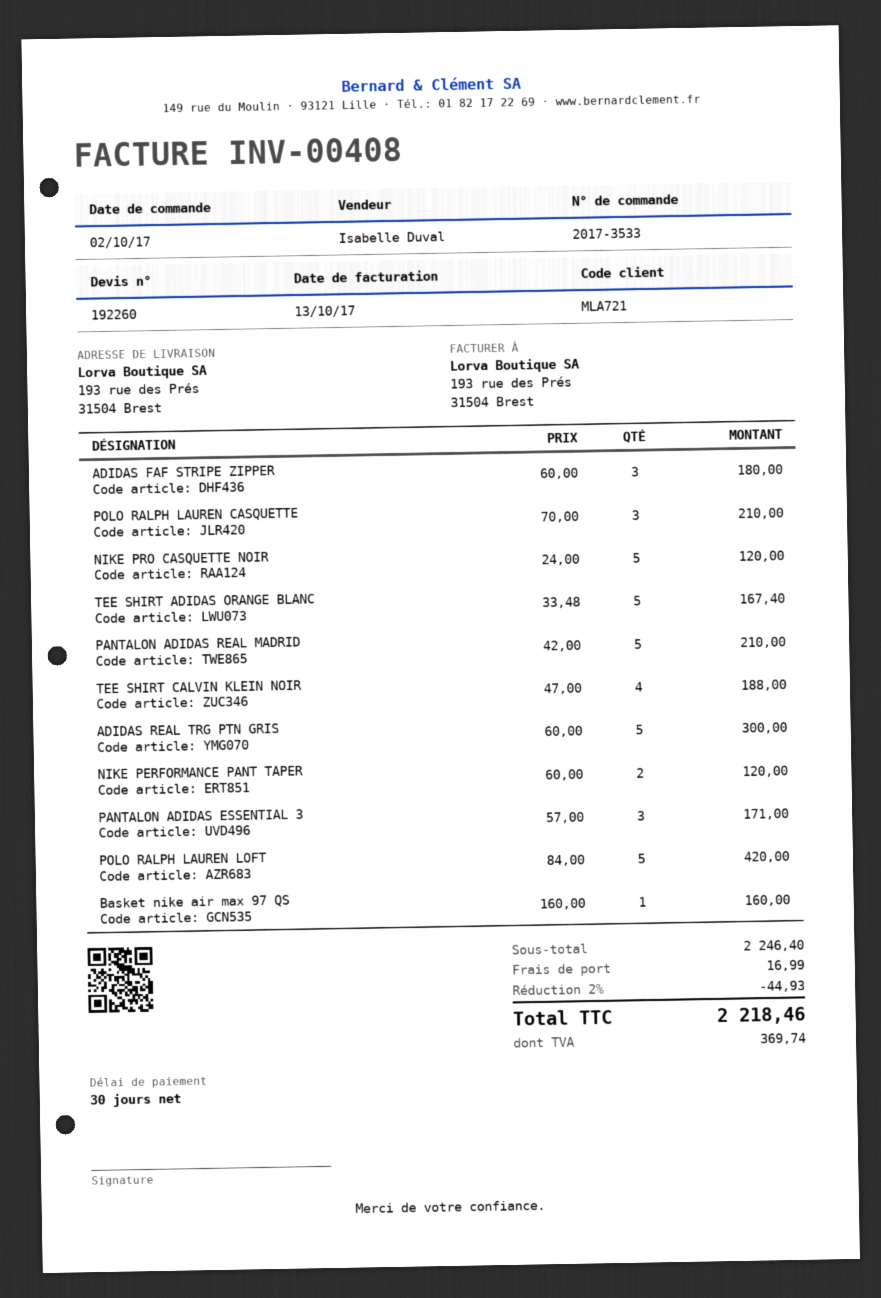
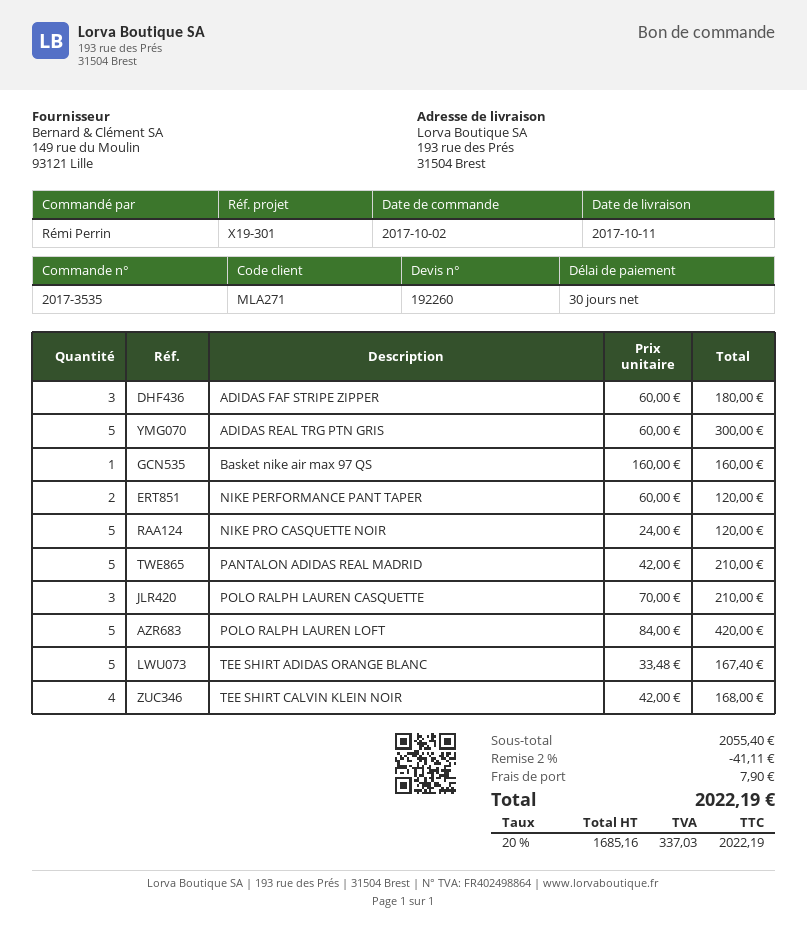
order number: 2017-3533 -> 2017-3535
customer number: MLA721 -> MLA271
TEE SHIRT CALVIN KLEIN NOIR: 4 x 47.00 = 188.00 -> 4 x 42.00 = 168.00
PANTALON ADIDAS ESSENTIAL 3: 3 x 57.00 = 171.00 -> none
subtotal: 2246.40 -> 2055.40
discount: 2% = 44.93 -> 2% = 41.11
shipping: 16.99 -> 7.90
tax: 369.74 -> 337.03
total: 2218.46 -> 2022.19

